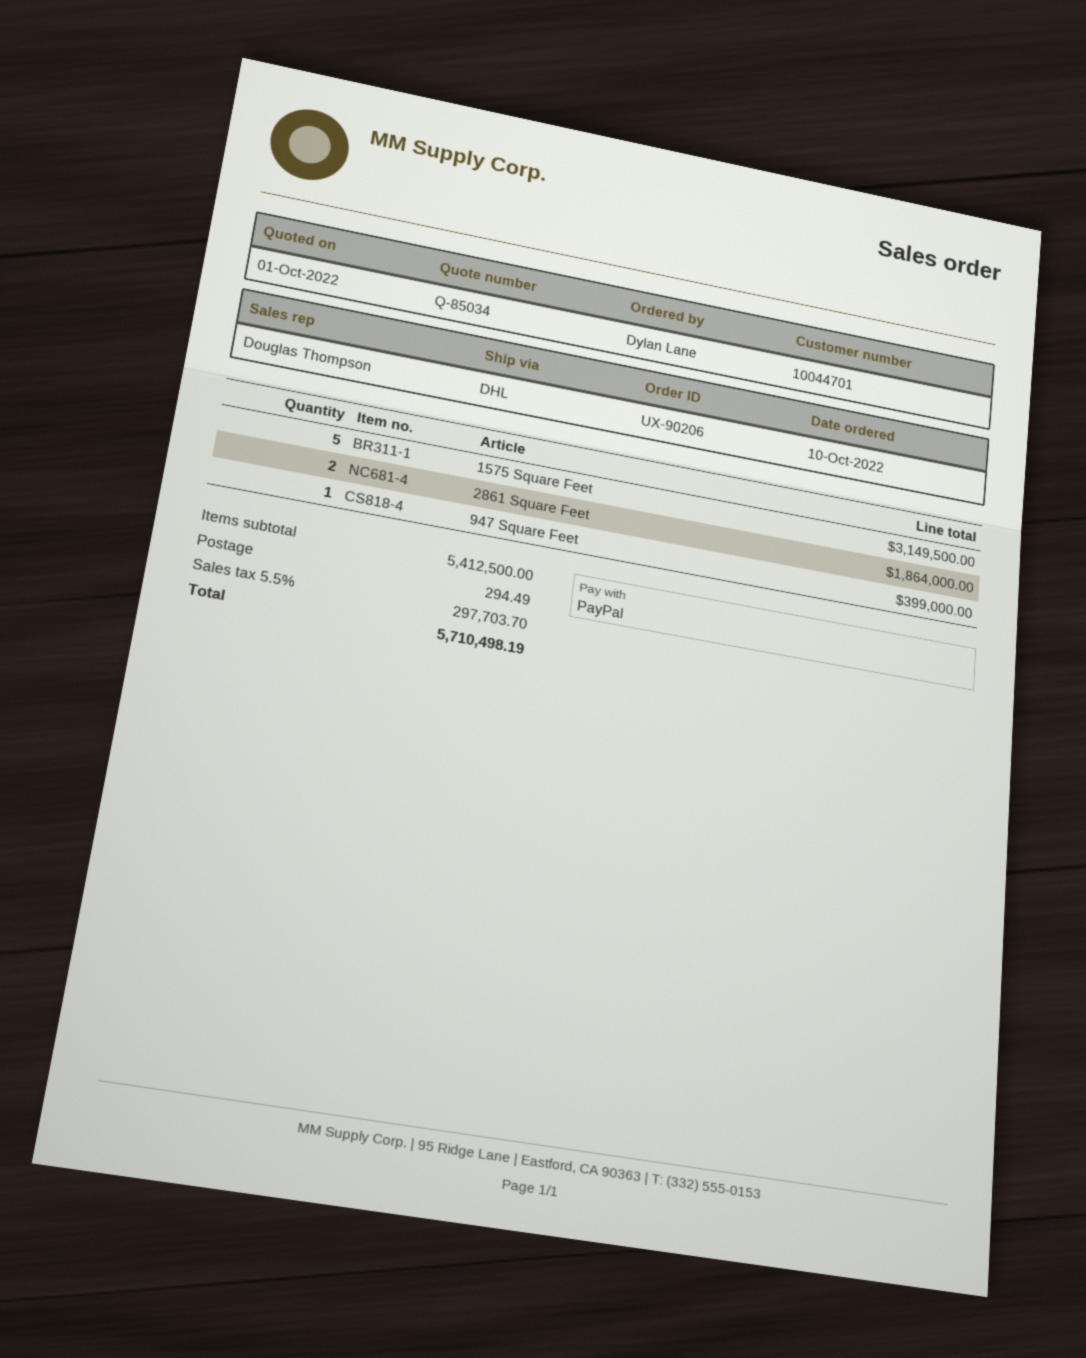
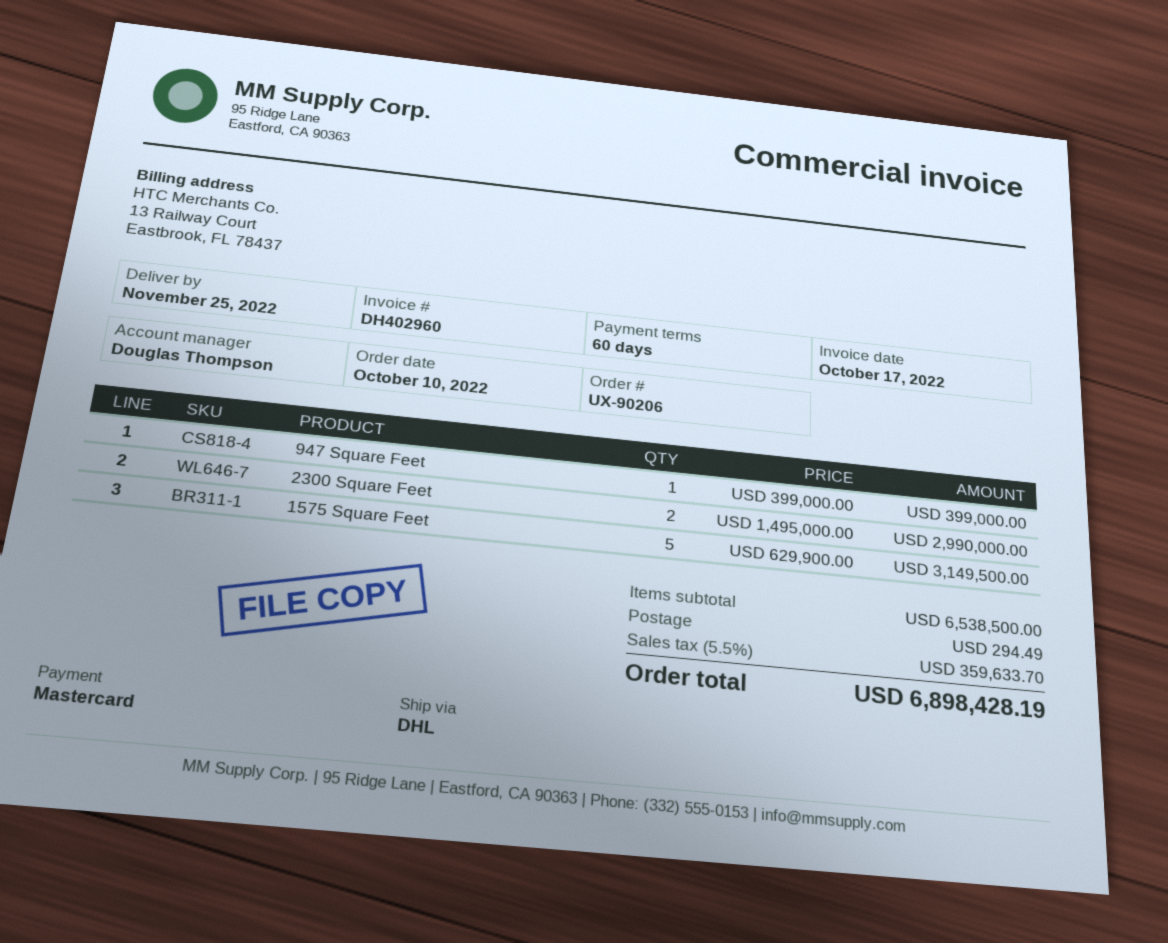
payment method: PayPal -> Mastercard
2861 Square Feet: 2 for 1864000.00 -> none
2300 Square Feet: none -> 2 for 2990000.00
subtotal: 5412500.00 -> 6538500.00
tax: 5.5% = 297703.70 -> 5.5% = 359633.70
total: 5710498.19 -> 6898428.19

